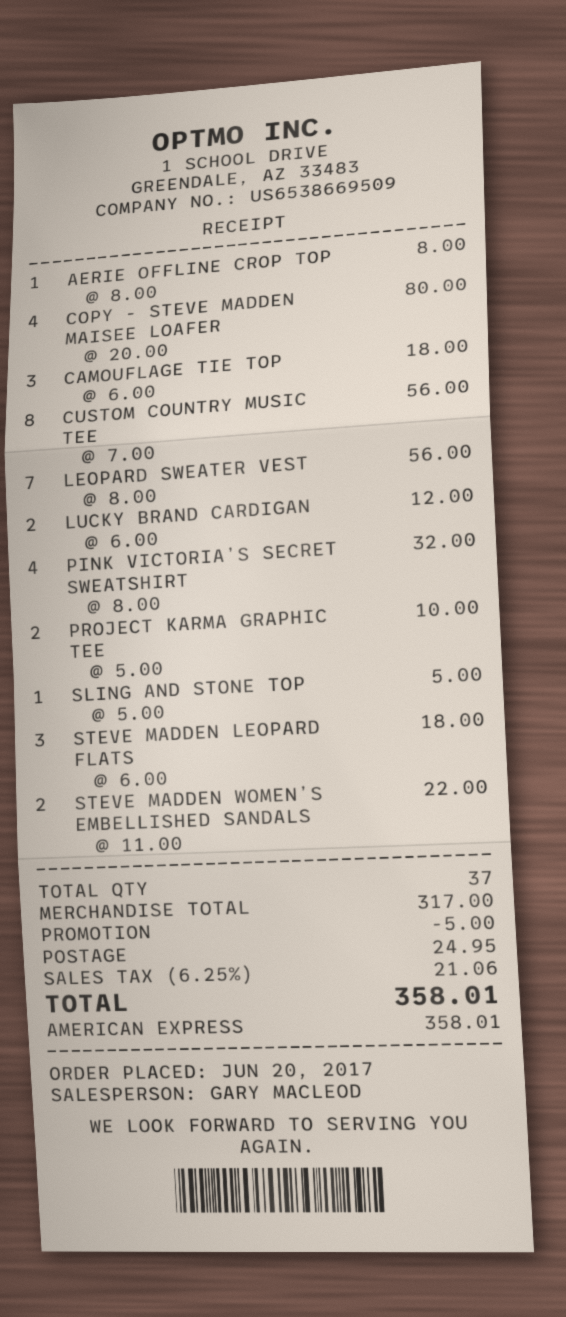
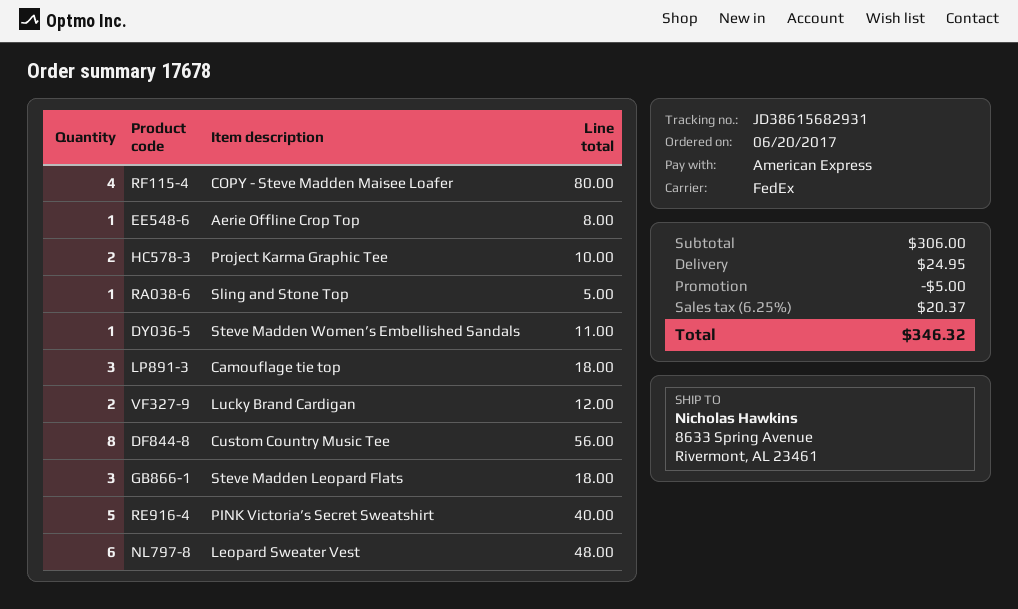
LEOPARD SWEATER VEST: 7 for 56.00 -> 6 for 48.00
PINK VICTORIA’S SECRET SWEATSHIRT: 4 for 32.00 -> 5 for 40.00
STEVE MADDEN WOMEN’S EMBELLISHED SANDALS: 2 for 22.00 -> 1 for 11.00
subtotal: 317.00 -> 306.00
tax: 6.25% = 21.06 -> 6.25% = 20.37
total: 358.01 -> 346.32

